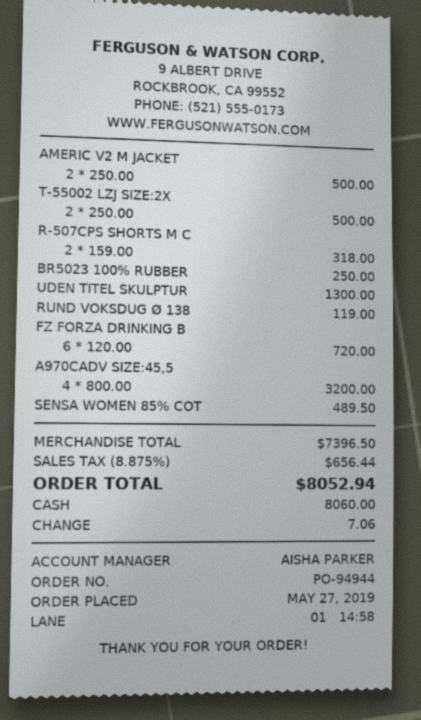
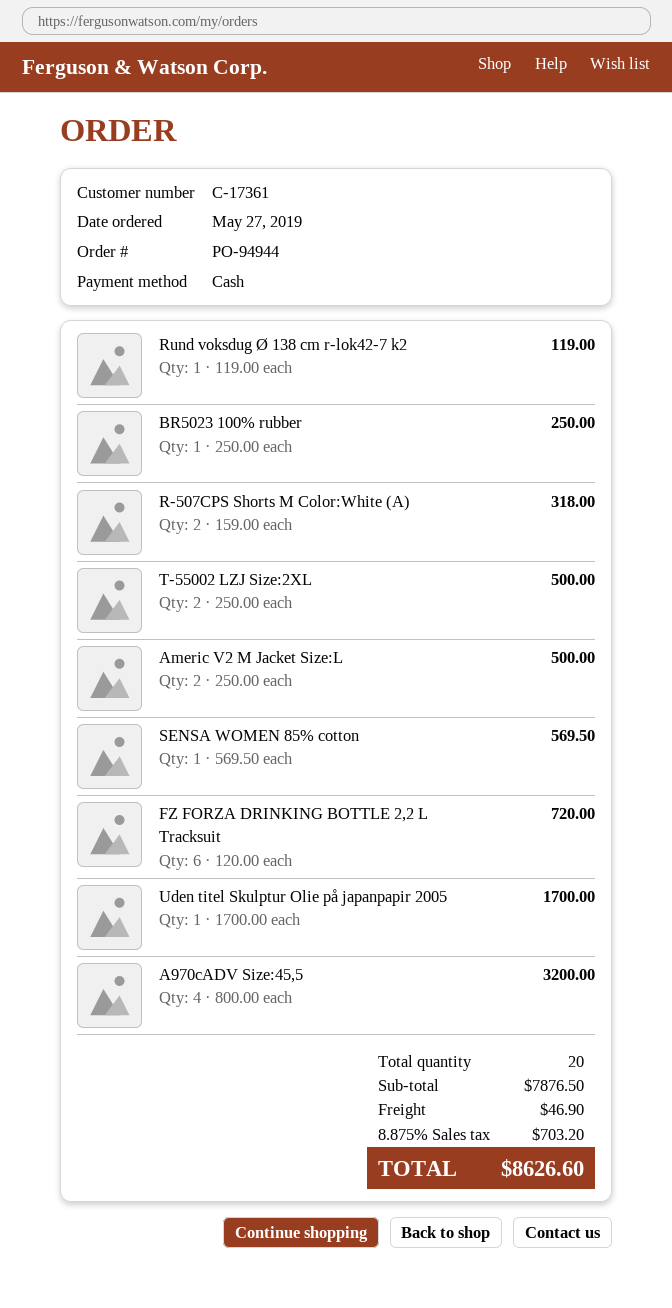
UDEN TITEL SKULPTUR: 1 x 1300.00 = 1300.00 -> 1 x 1700.00 = 1700.00
SENSA WOMEN 85% COT: 1 x 489.50 = 489.50 -> 1 x 569.50 = 569.50
subtotal: 7396.50 -> 7876.50
shipping: none -> 46.90
tax: 8.875% = 656.44 -> 8.875% = 703.20
total: 8052.94 -> 8626.60

